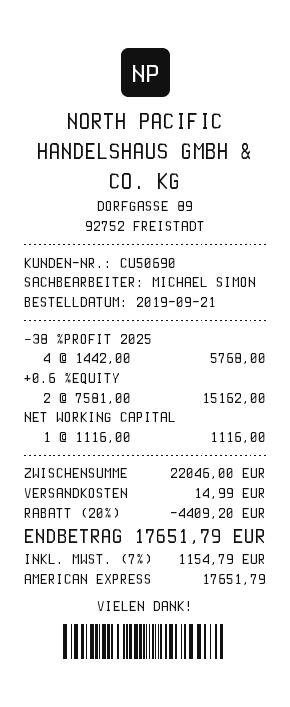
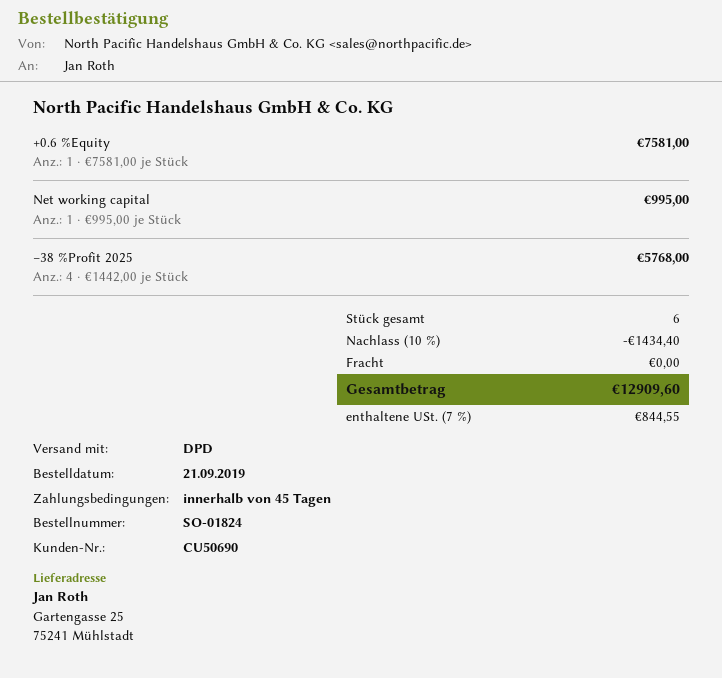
+0.6 %EQUITY: 2 x 7581.00 = 15162.00 -> 1 x 7581.00 = 7581.00
NET WORKING CAPITAL: 1 x 1116.00 = 1116.00 -> 1 x 995.00 = 995.00
discount: 20% = 4409.20 -> 10% = 1434.40
shipping: 14.99 -> 0.00
tax: 7% = 1154.79 -> 7% = 844.55
total: 17651.79 -> 12909.60

